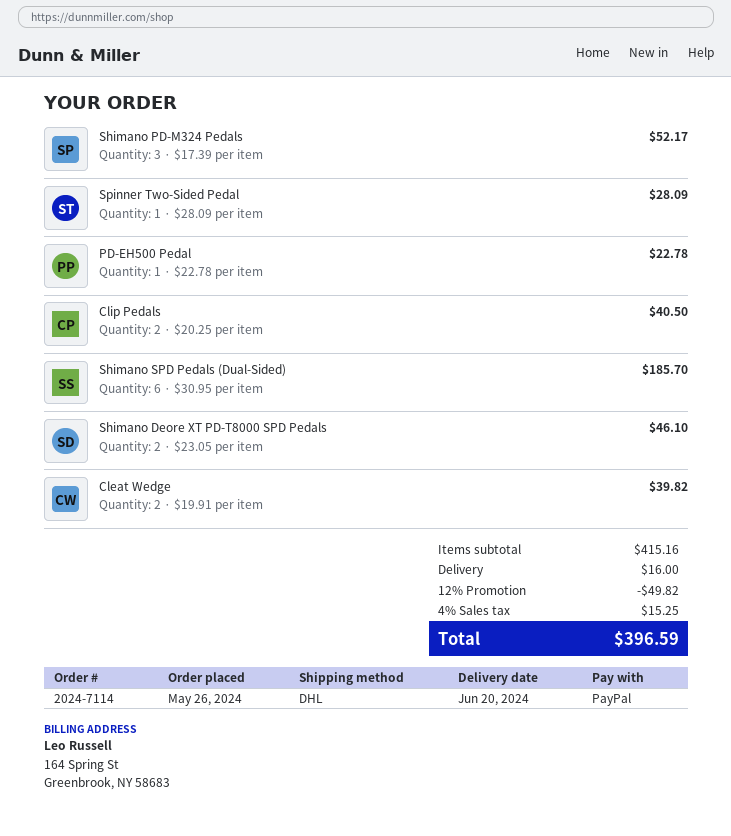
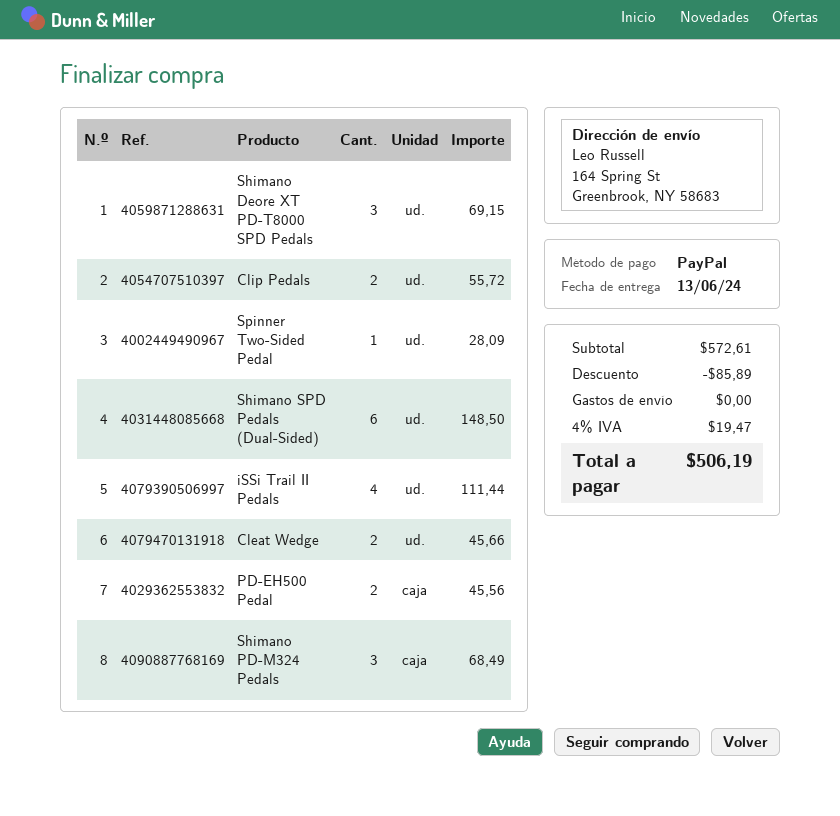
delivery date: 2024-06-20 -> 2024-06-13
Shimano PD-M324 Pedals: 3 for 52.17 -> 3 for 68.49
PD-EH500 Pedal: 1 for 22.78 -> 2 for 45.56
Clip Pedals: 2 for 40.50 -> 2 for 55.72
Shimano SPD Pedals (Dual-Sided): 6 for 185.70 -> 6 for 148.50
Shimano Deore XT PD-T8000 SPD Pedals: 2 for 46.10 -> 3 for 69.15
Cleat Wedge: 2 for 39.82 -> 2 for 45.66
iSSi Trail II Pedals: none -> 4 for 111.44
subtotal: 415.16 -> 572.61
discount: 49.82 -> 85.89
shipping: 16.00 -> 0.00
tax: 4% = 15.25 -> 4% = 19.47
total: 396.59 -> 506.19

